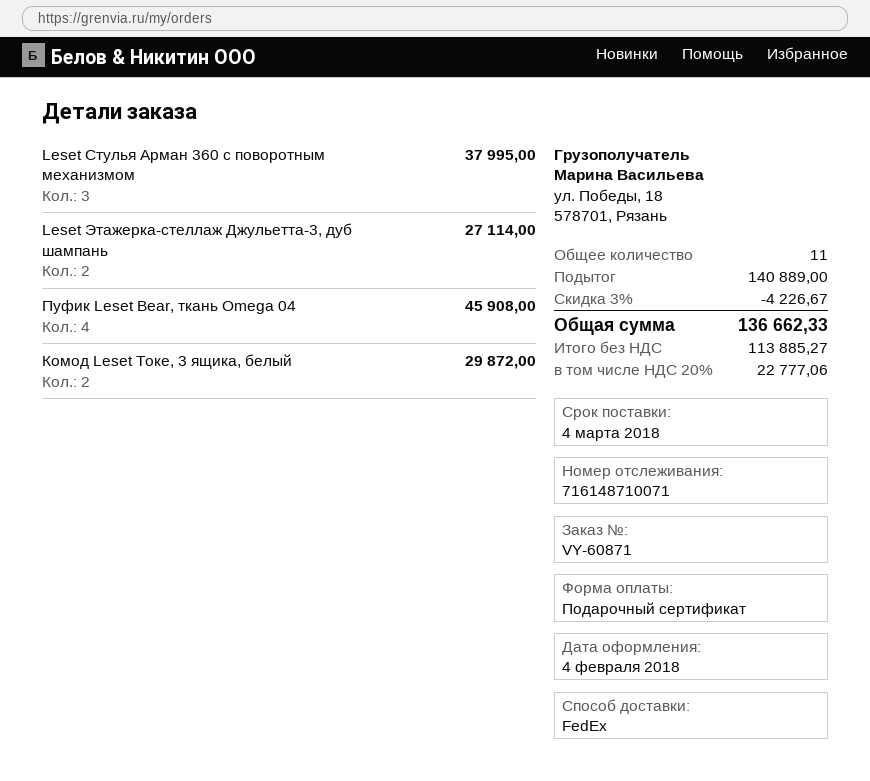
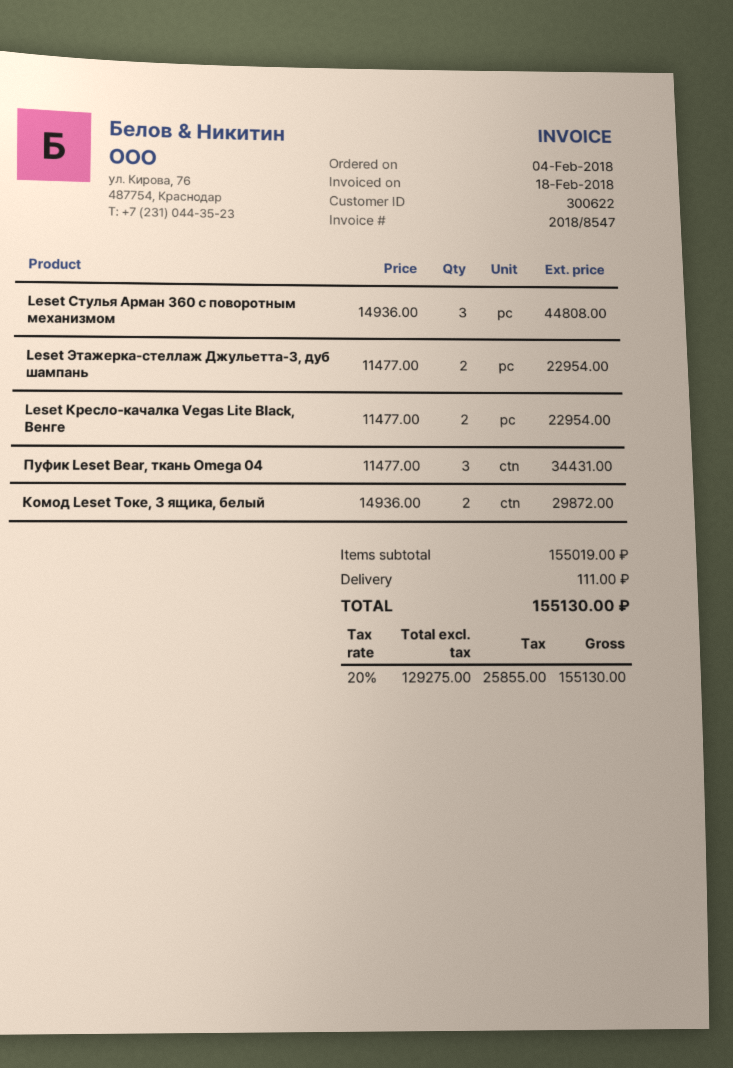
Leset Стулья Арман 360 с поворотным механизмом: 3 for 37995.00 -> 3 for 44808.00
Leset Этажерка-стеллаж Джульетта-3, дуб шампань: 2 for 27114.00 -> 2 for 22954.00
Пуфик Leset Bear, ткань Omega 04: 4 for 45908.00 -> 3 for 34431.00
Leset Кресло-качалка Vegas Lite Black, Венге: none -> 2 for 22954.00
subtotal: 140889.00 -> 155019.00
discount: 3% = 4226.67 -> none
shipping: none -> 111.00
net: 113885.27 -> 129275.00
tax: 20% = 22777.06 -> 20% = 25855.00
total: 136662.33 -> 155130.00

